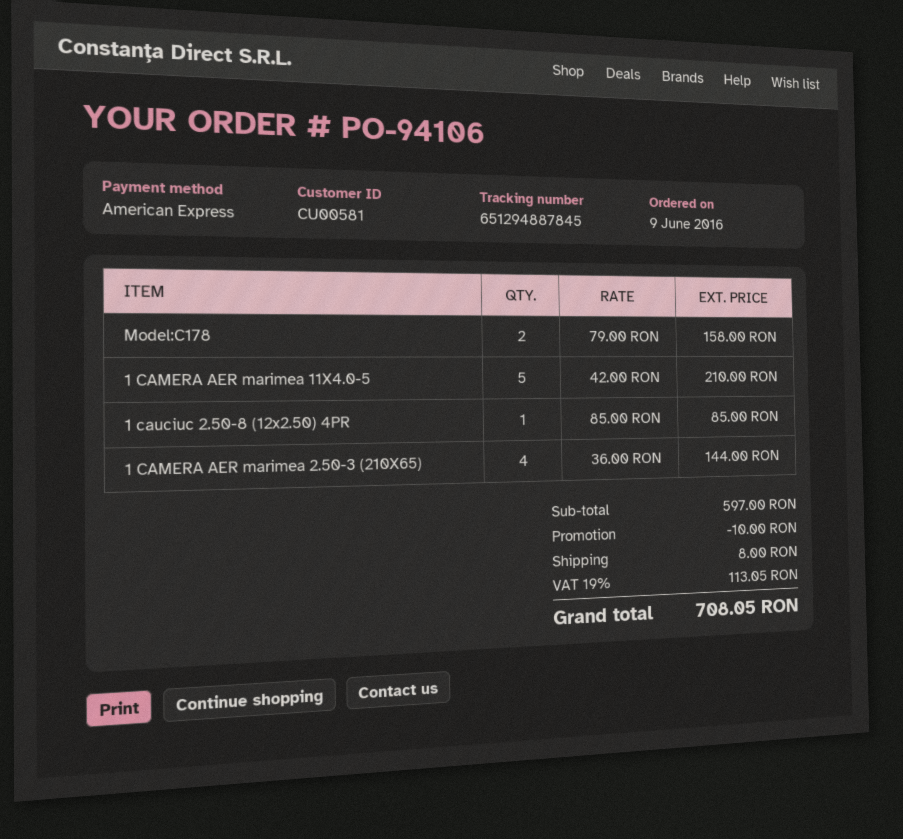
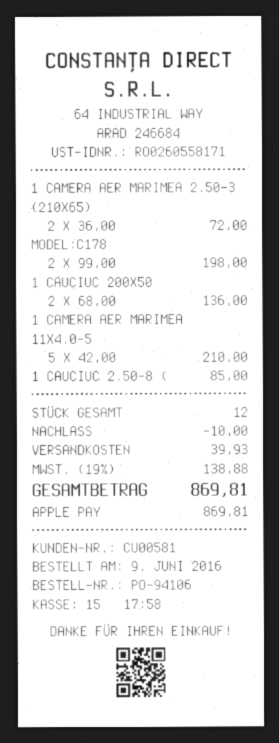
payment method: American Express -> Apple Pay
Model:C178: 2 x 79.00 = 158.00 -> 2 x 99.00 = 198.00
1 CAMERA AER marimea 2.50-3 (210X65): 4 x 36.00 = 144.00 -> 2 x 36.00 = 72.00
1 CAUCIUC 200X50: none -> 2 x 68.00 = 136.00
shipping: 8.00 -> 39.93
tax: 19% = 113.05 -> 19% = 138.88
total: 708.05 -> 869.81

